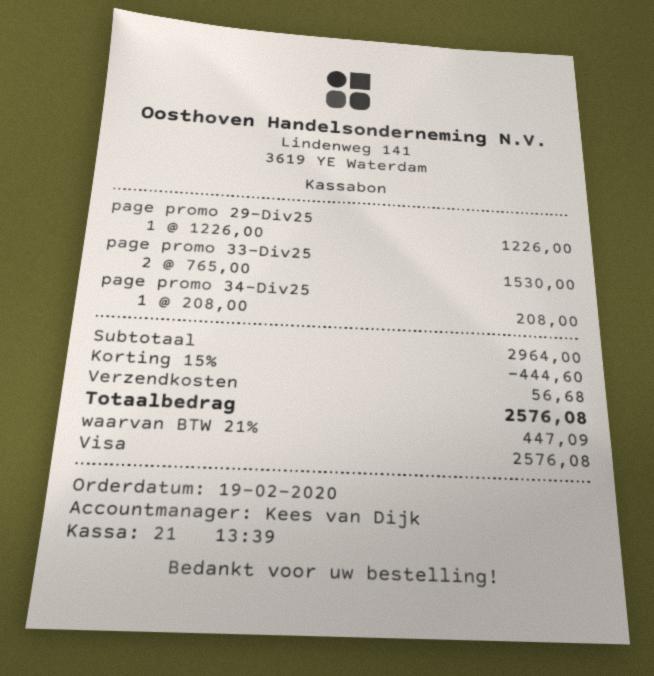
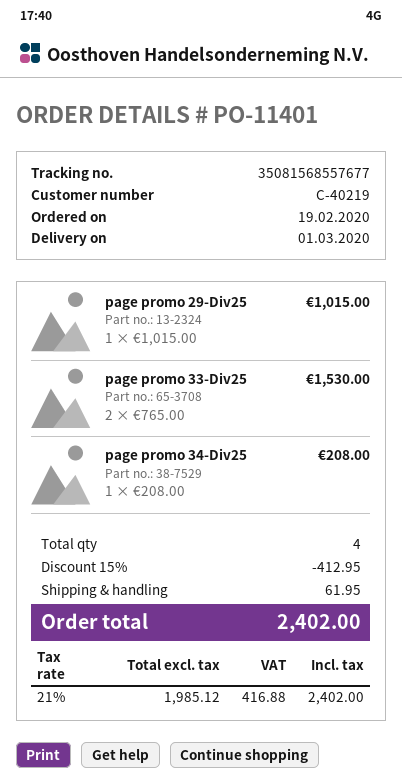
page promo 29-Div25: 1 x 1226.00 = 1226.00 -> 1 x 1015.00 = 1015.00
discount: 15% = 444.60 -> 15% = 412.95
shipping: 56.68 -> 61.95
tax: 21% = 447.09 -> 21% = 416.88
total: 2576.08 -> 2402.00

